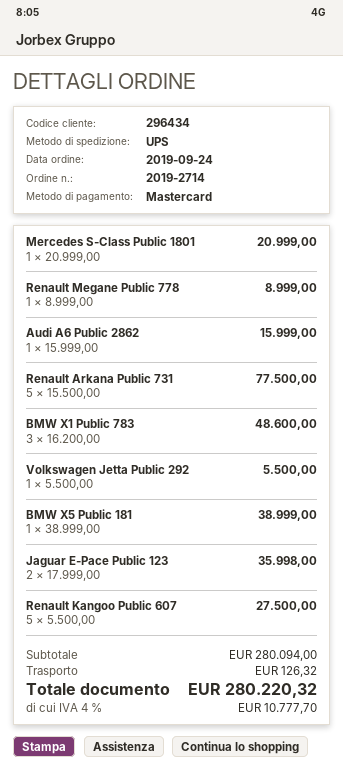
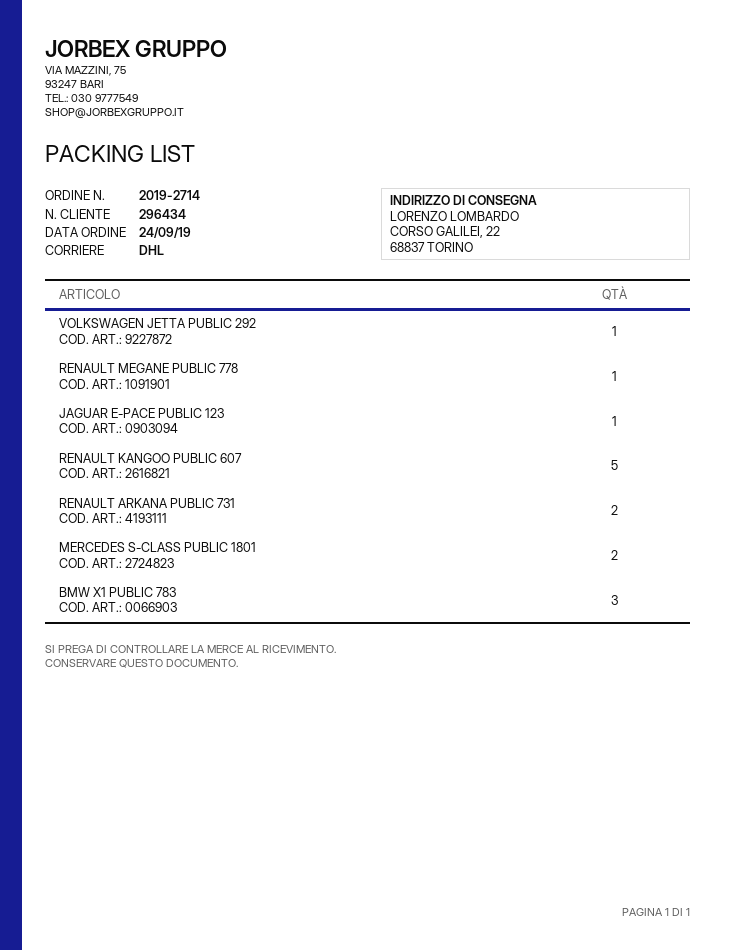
shipping method: UPS -> DHL
Mercedes S-Class Public 1801: 1 -> 2
Audi A6 Public 2862: 1 -> none
Renault Arkana Public 731: 5 -> 2
BMW X5 Public 181: 1 -> none
Jaguar E-Pace Public 123: 2 -> 1

